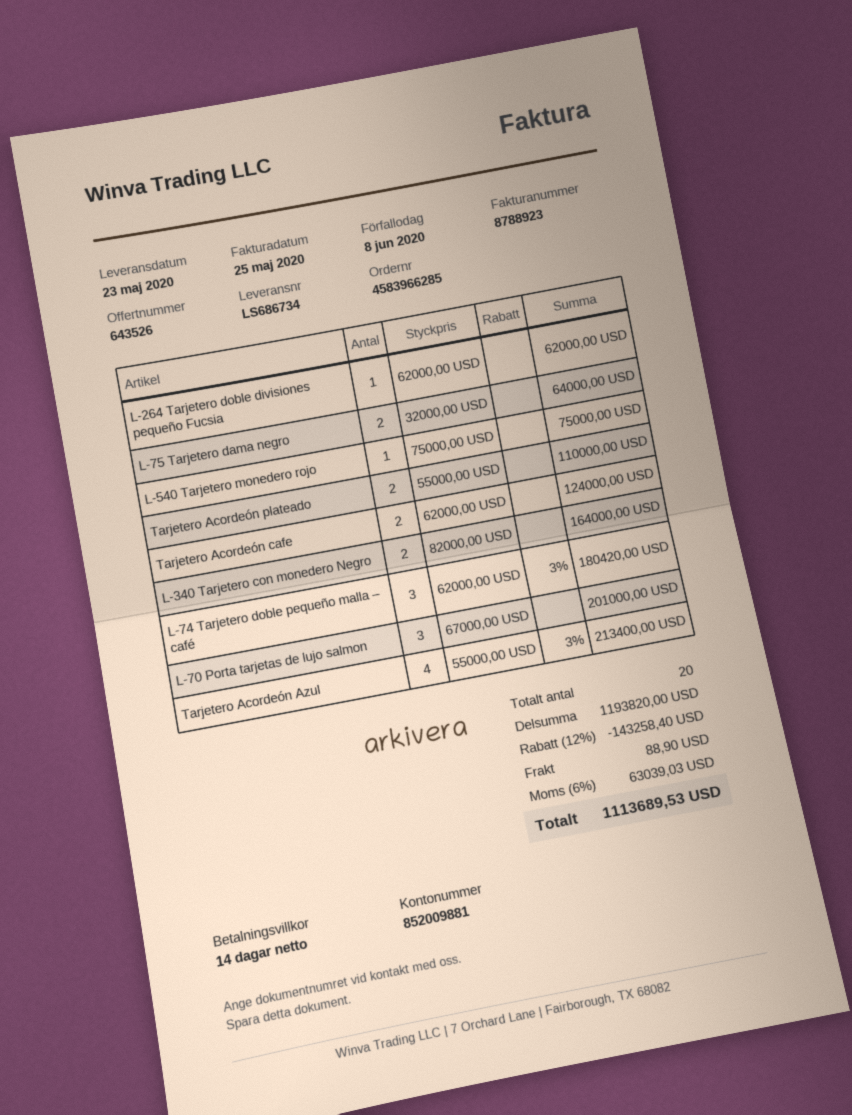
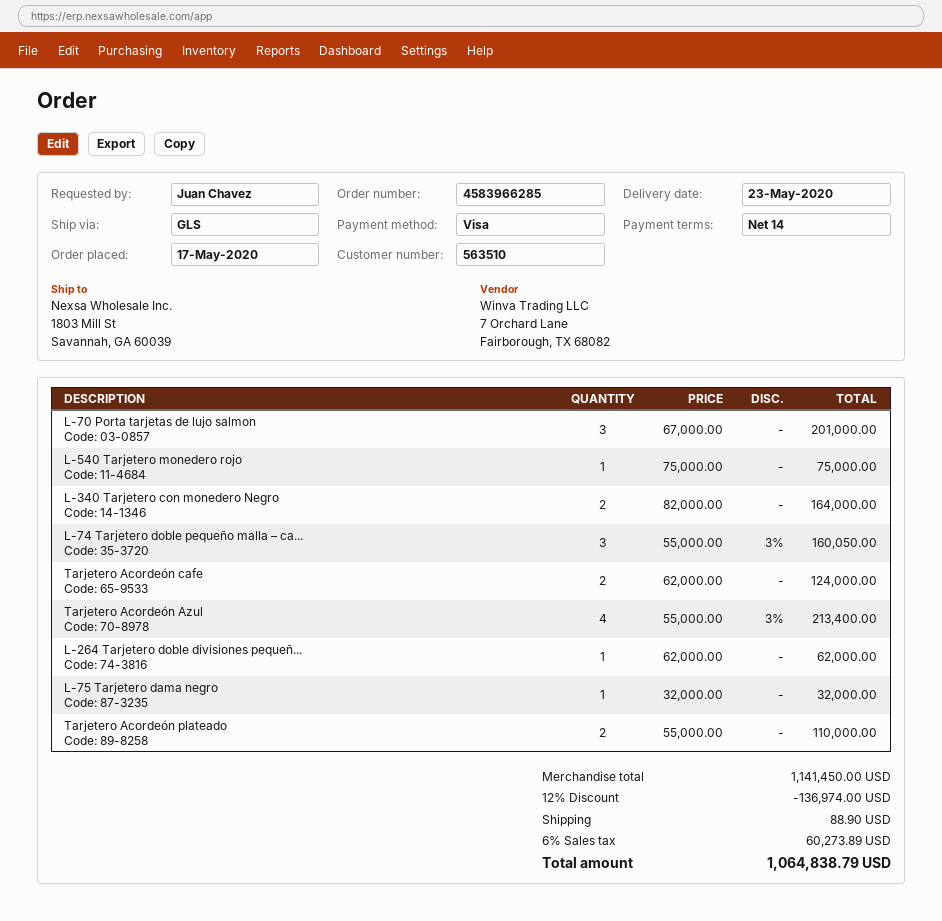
L-75 Tarjetero dama negro: 2 x 32000.00 = 64000.00 -> 1 x 32000.00 = 32000.00
L-74 Tarjetero doble pequeño malla – café: 3 x 62000.00 - 3% = 180420.00 -> 3 x 55000.00 - 3% = 160050.00
subtotal: 1193820.00 -> 1141450.00
discount: 12% = 143258.40 -> 12% = 136974.00
tax: 6% = 63039.03 -> 6% = 60273.89
total: 1113689.53 -> 1064838.79

